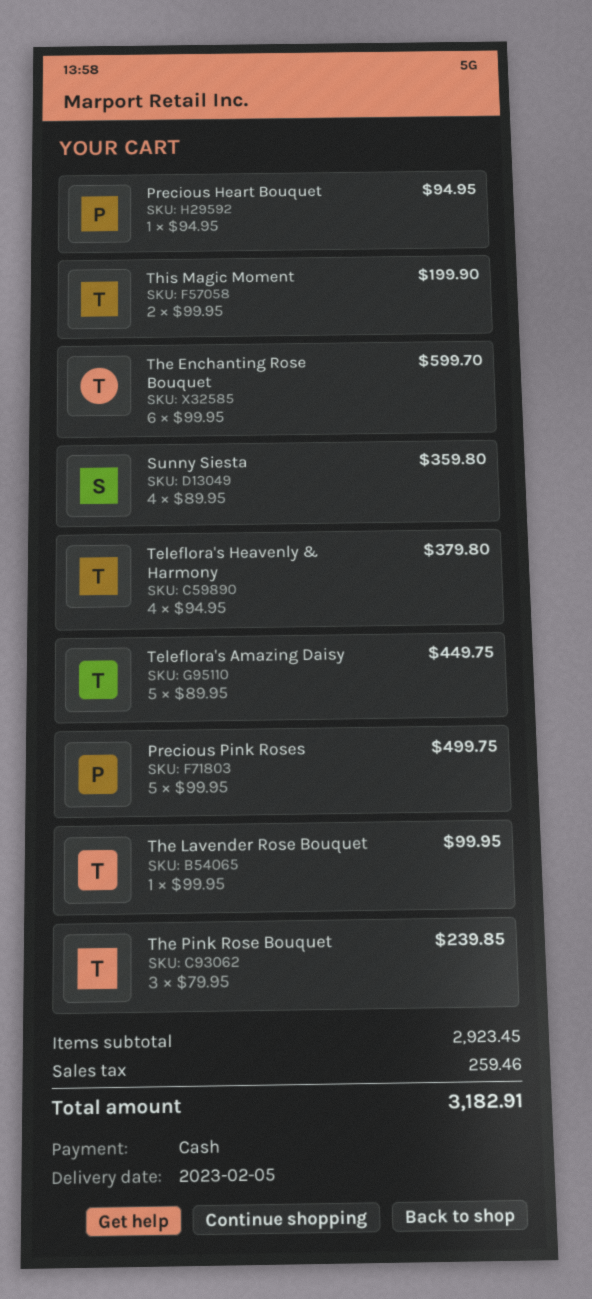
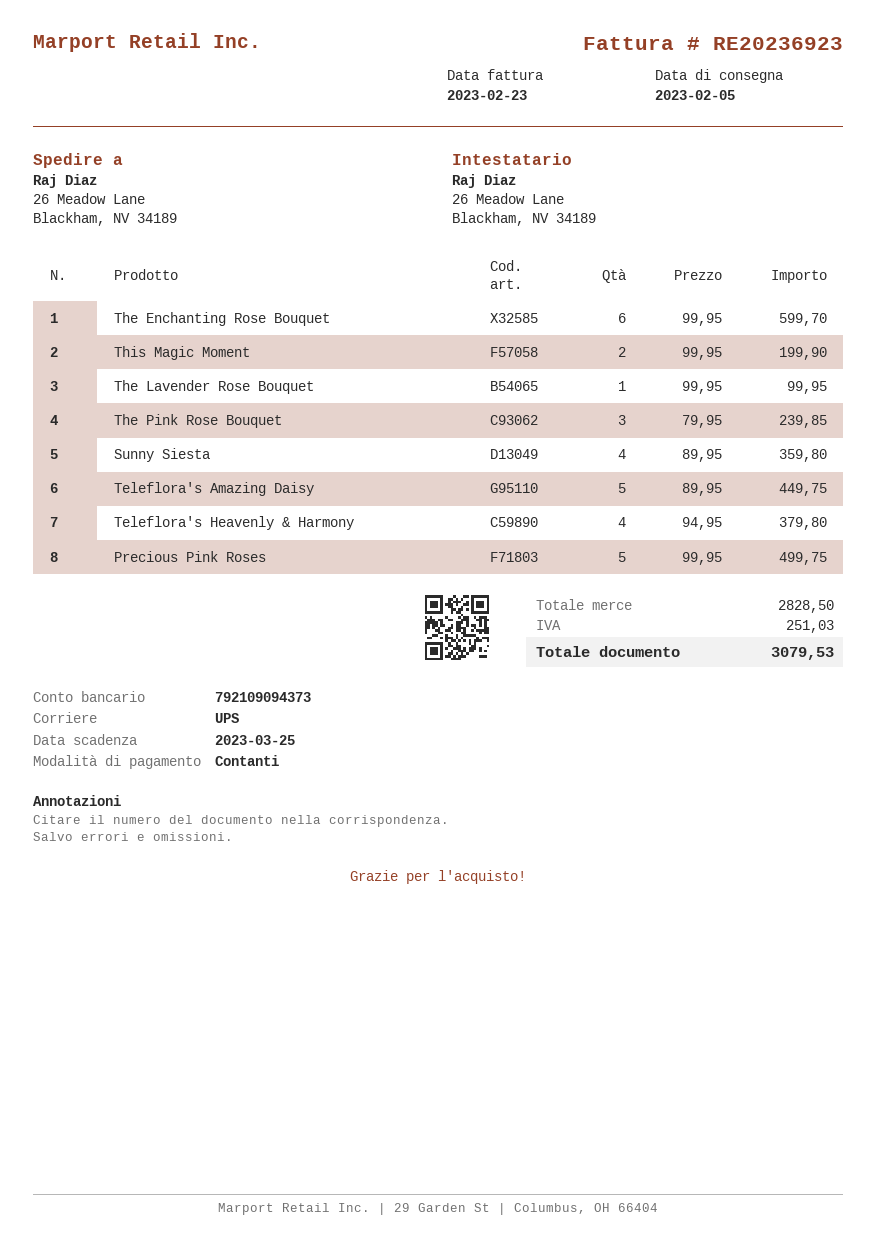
Precious Heart Bouquet: 1 x 94.95 = 94.95 -> none
subtotal: 2923.45 -> 2828.50
tax: 259.46 -> 251.03
total: 3182.91 -> 3079.53

